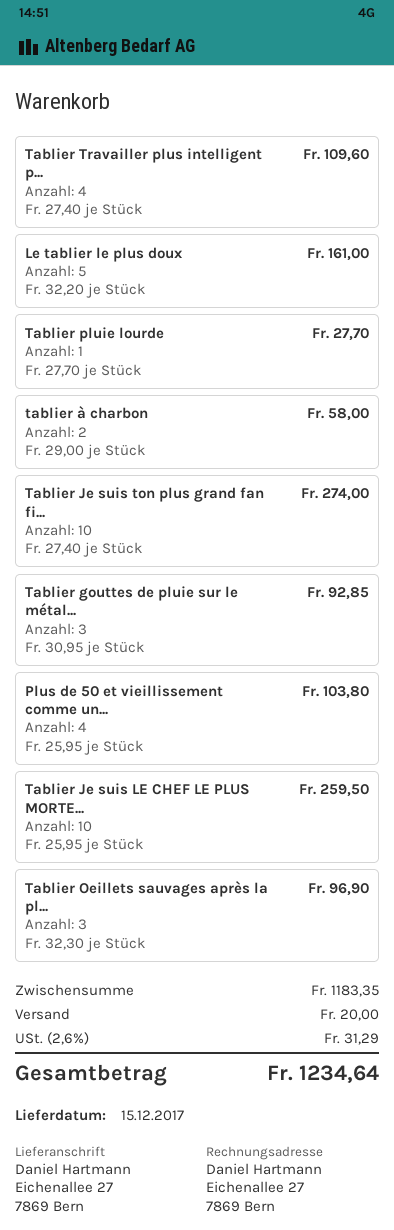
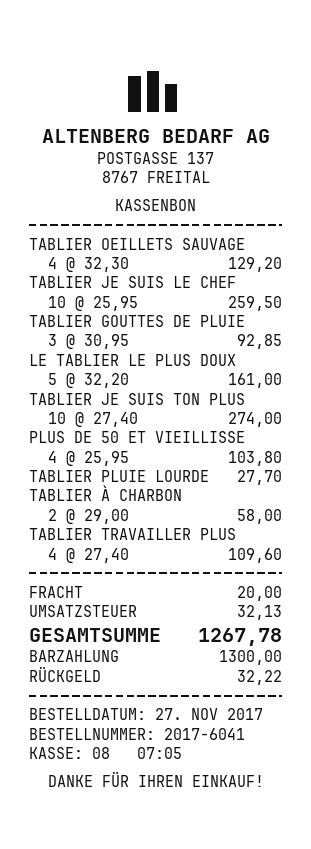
Tablier Oeillets sauvages après la pl...: 3 x 32.30 = 96.90 -> 4 x 32.30 = 129.20
tax: 31.29 -> 32.13
total: 1234.64 -> 1267.78

